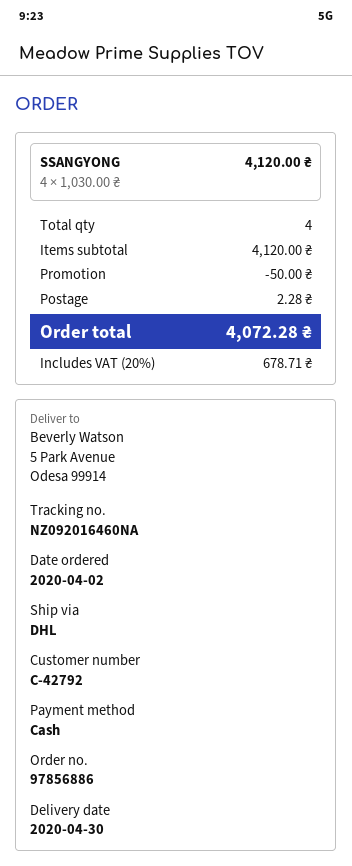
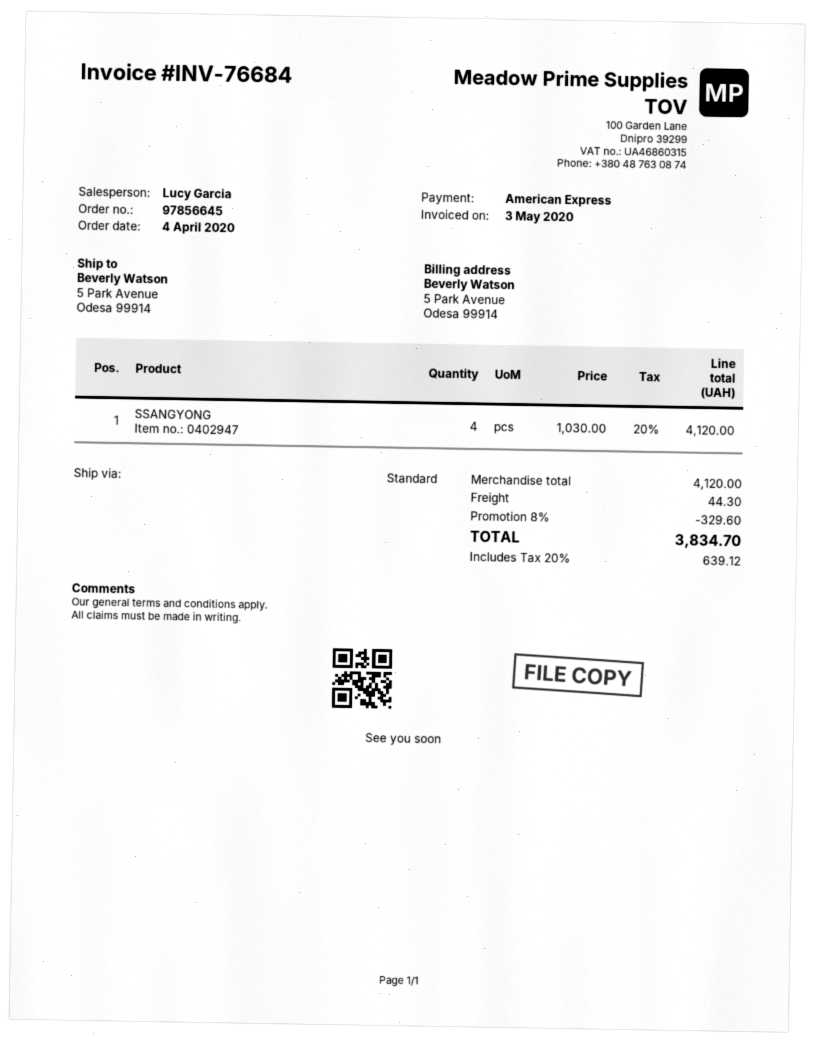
order number: 97856886 -> 97856645
order date: 2020-04-02 -> 2020-04-04
payment method: cash -> American Express
shipping method: DHL -> standard
discount: 50.00 -> 329.60
shipping: 2.28 -> 44.30
tax: 20% = 678.71 -> 20% = 639.12
total: 4072.28 -> 3834.70

